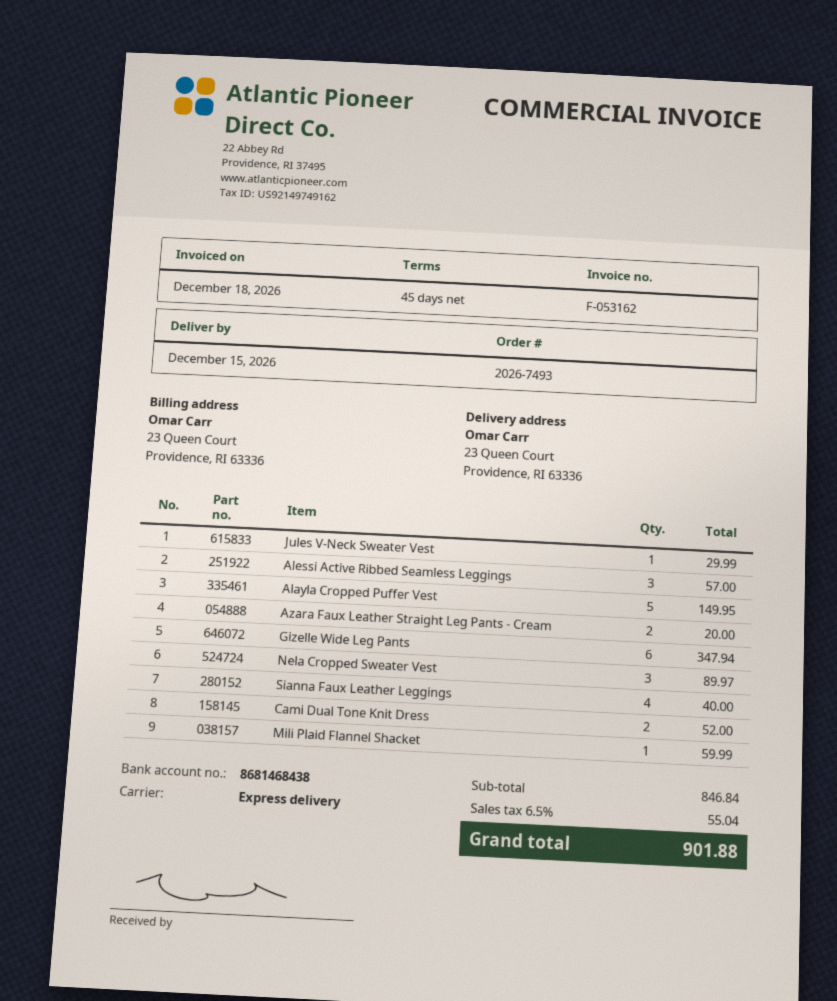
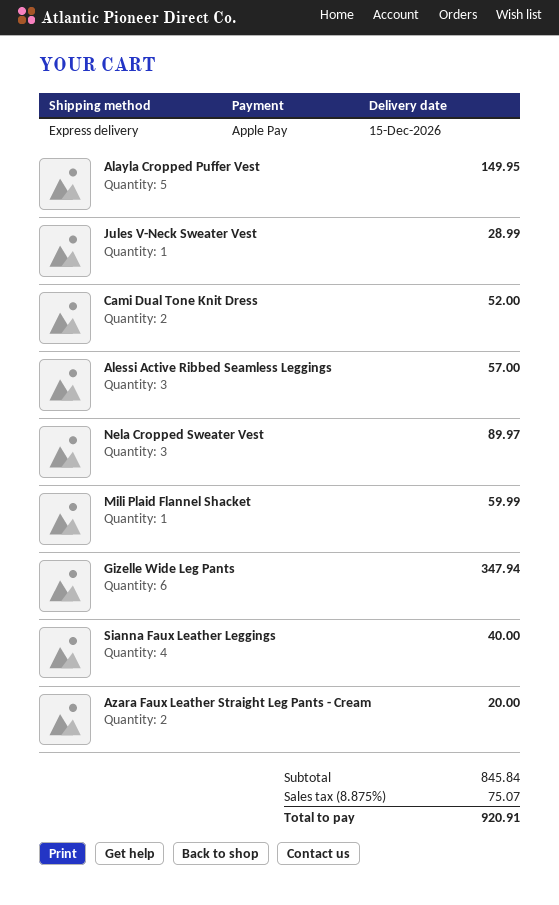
Jules V-Neck Sweater Vest: 1 for 29.99 -> 1 for 28.99
subtotal: 846.84 -> 845.84
tax: 6.5% = 55.04 -> 8.875% = 75.07
total: 901.88 -> 920.91

